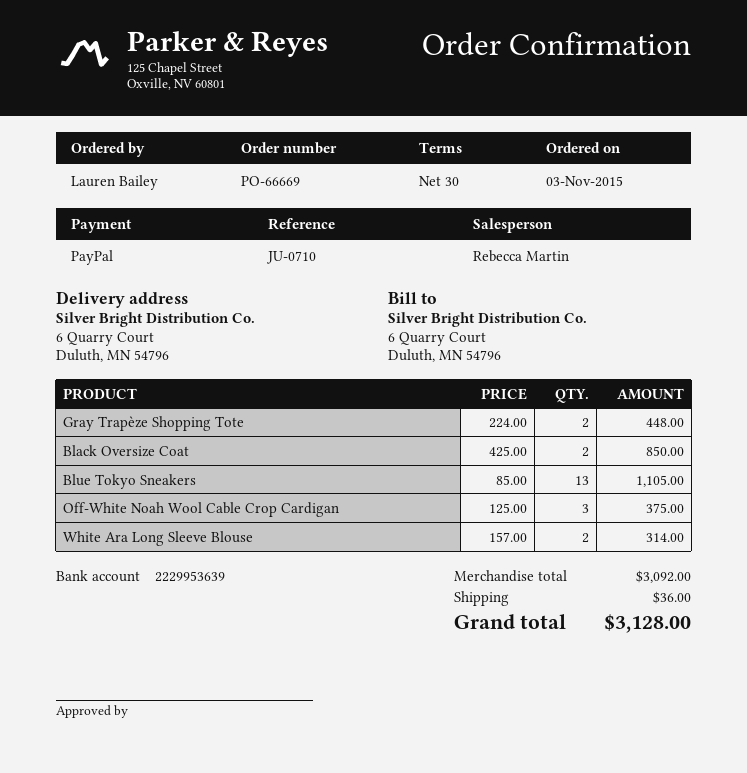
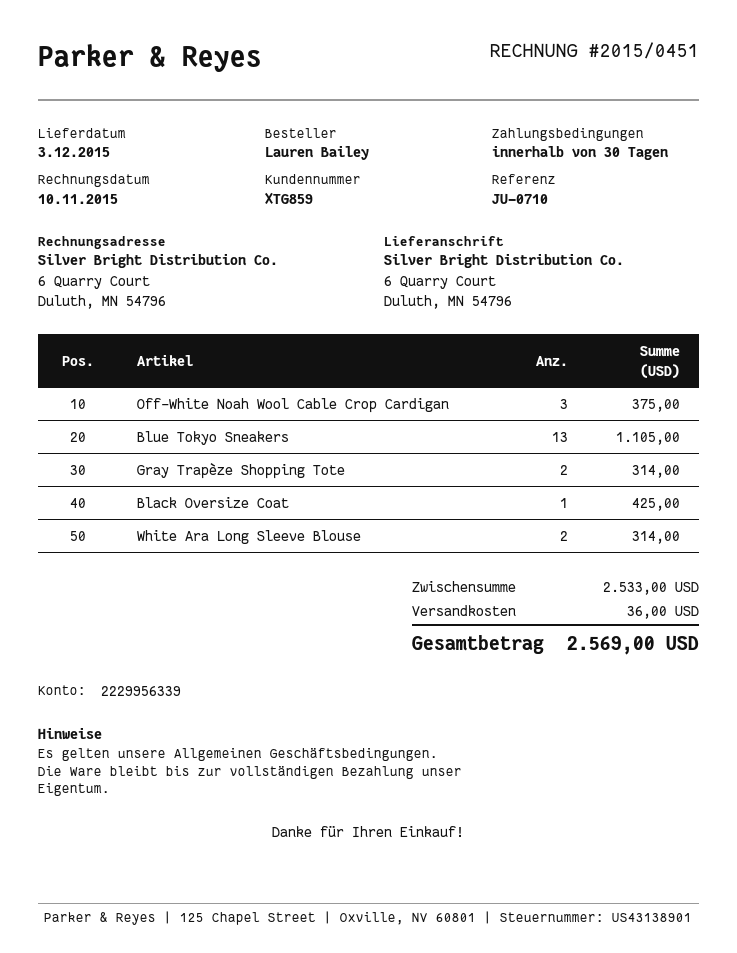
bank account: 2229953639 -> 2229956339
Gray Trapèze Shopping Tote: 2 for 448.00 -> 2 for 314.00
Black Oversize Coat: 2 for 850.00 -> 1 for 425.00
subtotal: 3092.00 -> 2533.00
total: 3128.00 -> 2569.00

